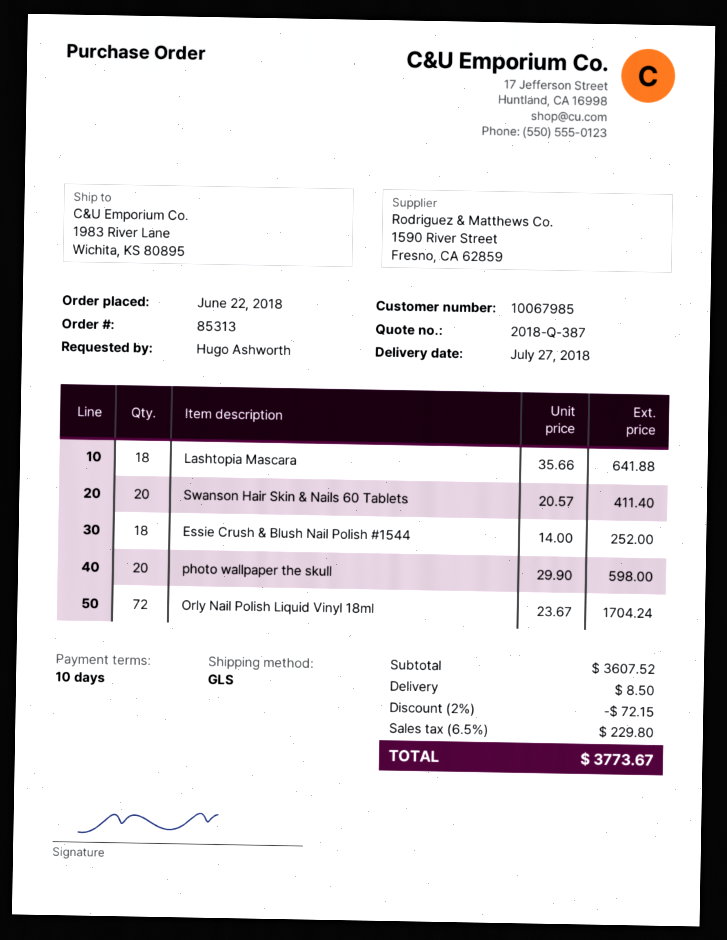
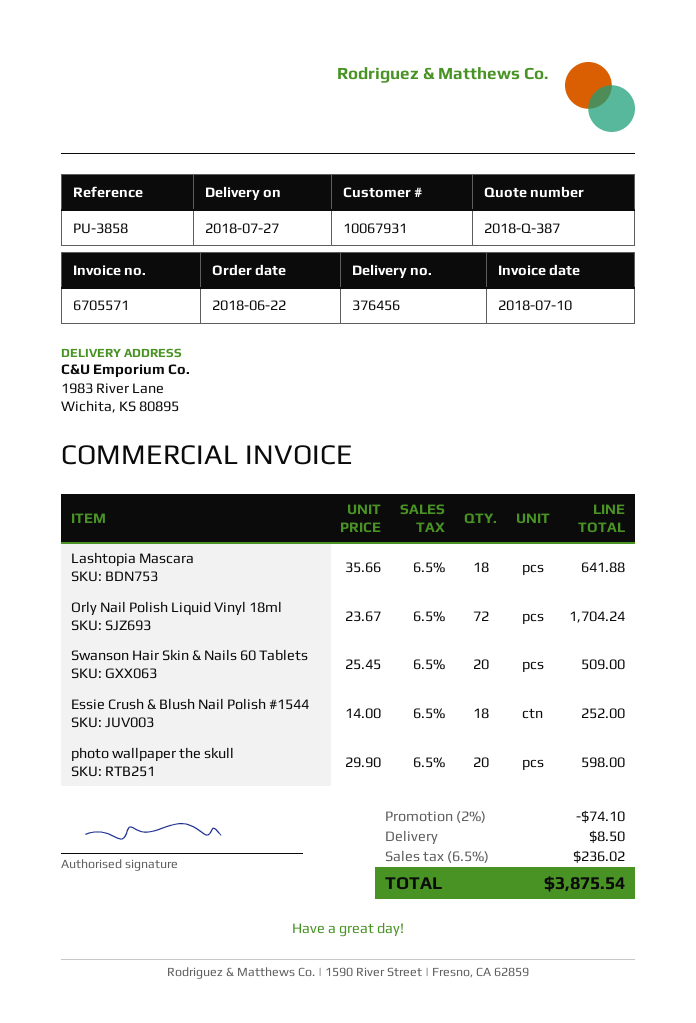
customer number: 10067985 -> 10067931
Swanson Hair Skin & Nails 60 Tablets: 20 x 20.57 = 411.40 -> 20 x 25.45 = 509.00
discount: 2% = 72.15 -> 2% = 74.10
tax: 6.5% = 229.80 -> 6.5% = 236.02
total: 3773.67 -> 3875.54

